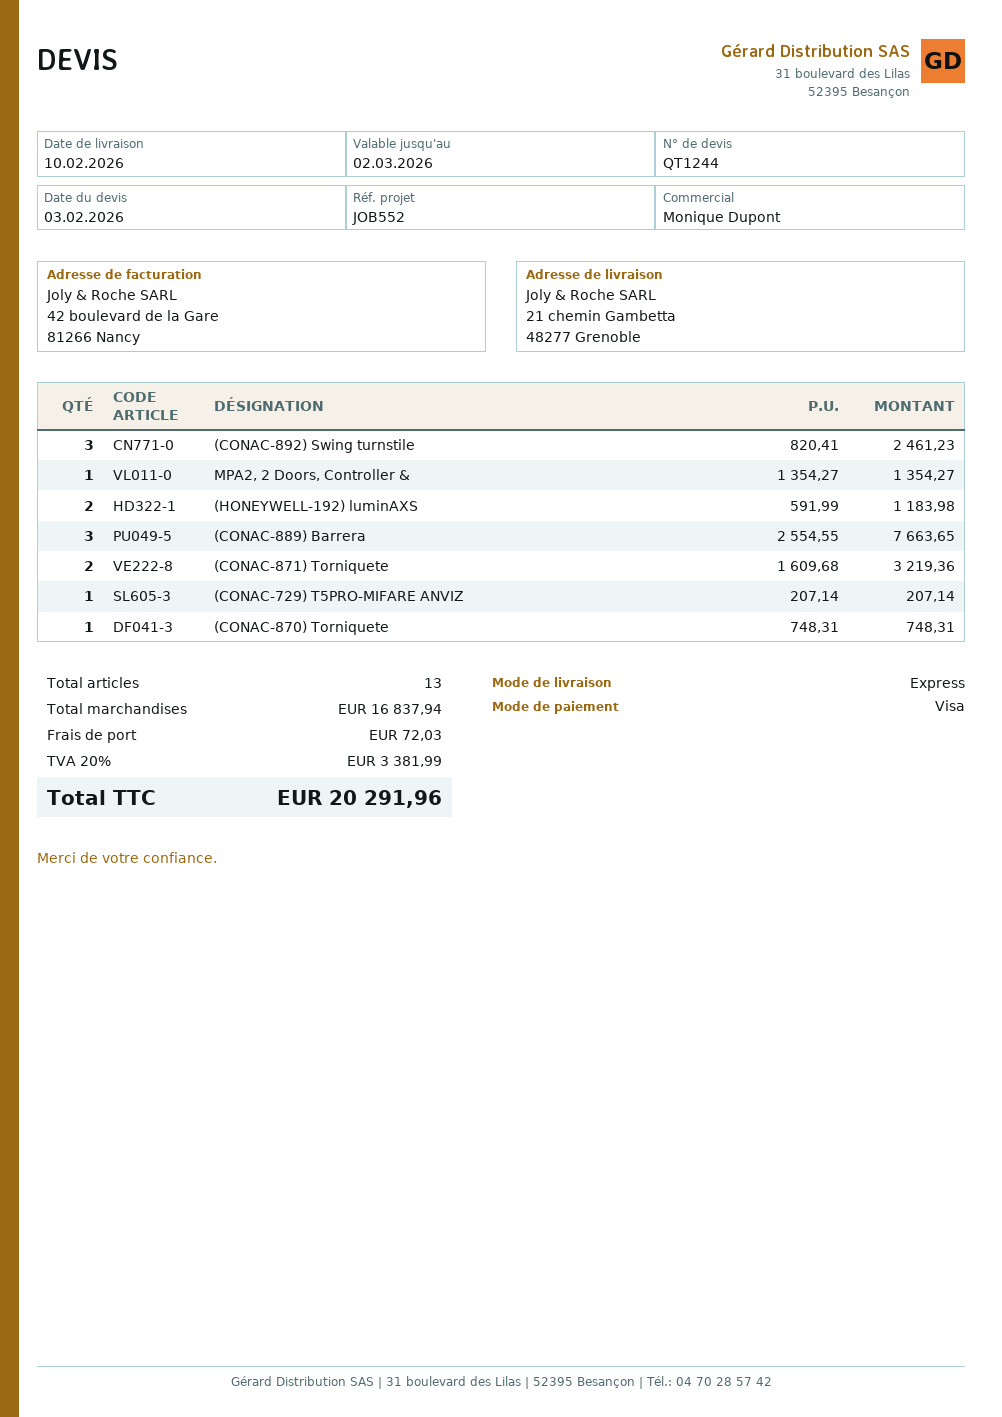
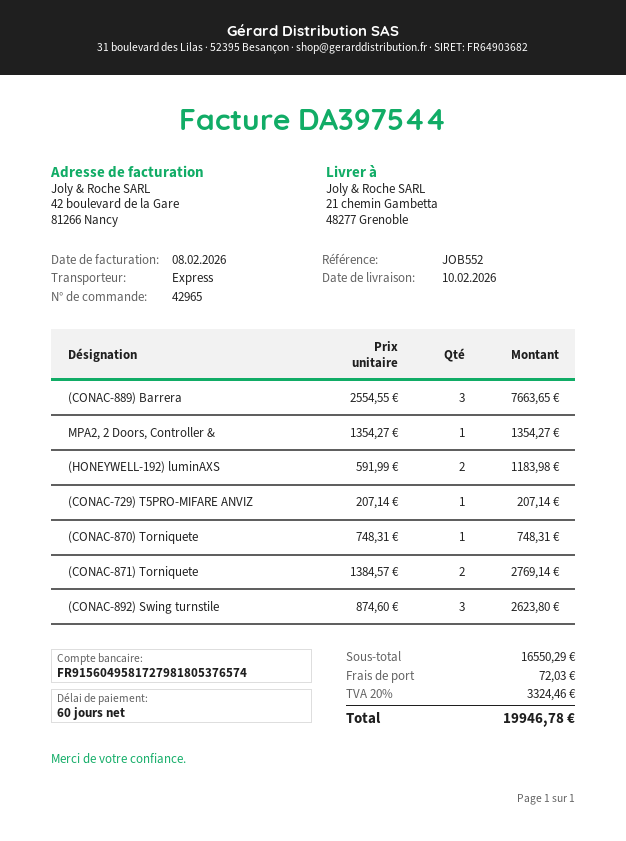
(CONAC-892) Swing turnstile: 3 x 820.41 = 2461.23 -> 3 x 874.60 = 2623.80
(CONAC-871) Torniquete: 2 x 1609.68 = 3219.36 -> 2 x 1384.57 = 2769.14
subtotal: 16837.94 -> 16550.29
tax: 20% = 3381.99 -> 20% = 3324.46
total: 20291.96 -> 19946.78

